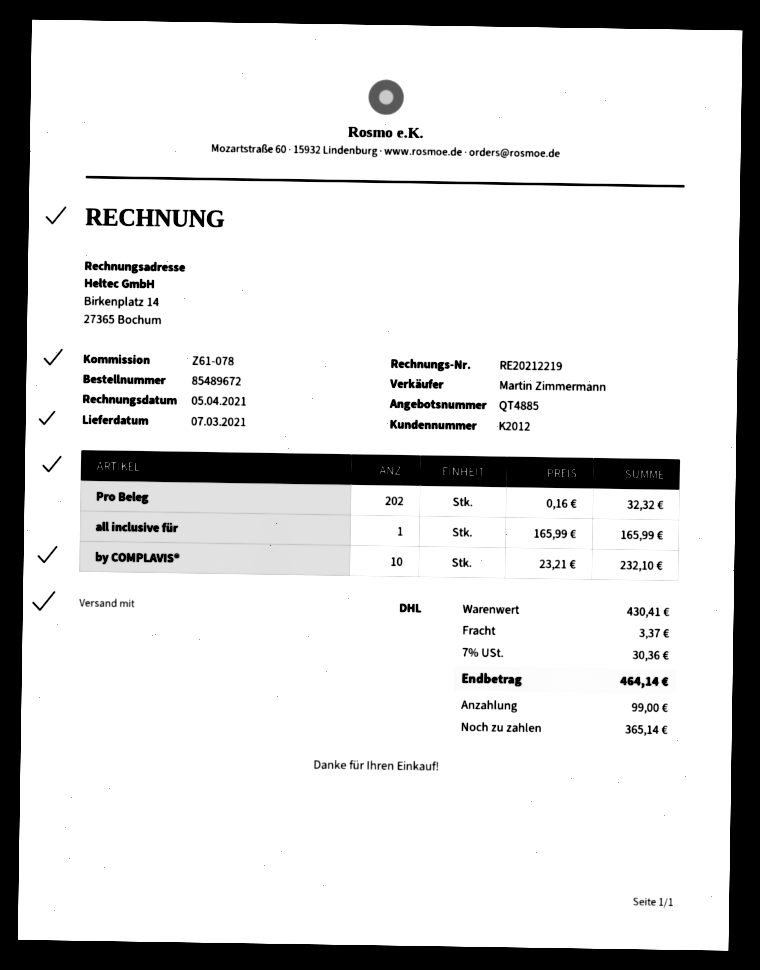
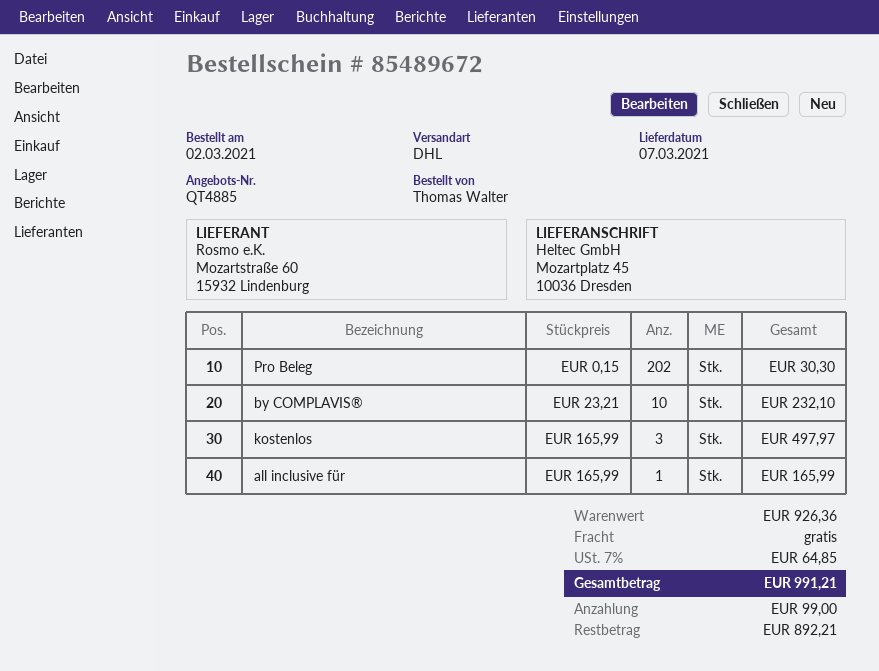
Pro Beleg: 202 x 0.16 = 32.32 -> 202 x 0.15 = 30.30
kostenlos: none -> 3 x 165.99 = 497.97
subtotal: 430.41 -> 926.36
shipping: 3.37 -> 0.00
tax: 7% = 30.36 -> 7% = 64.85
total: 464.14 -> 991.21
balance: 365.14 -> 892.21

